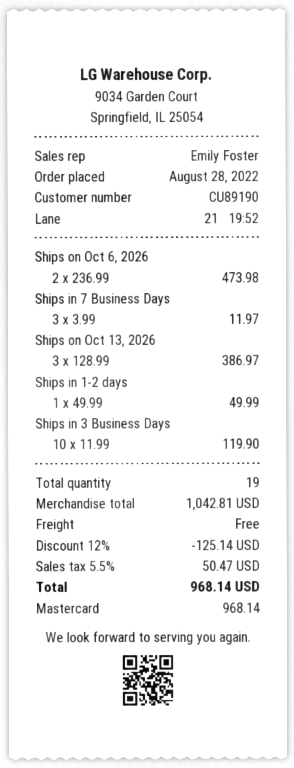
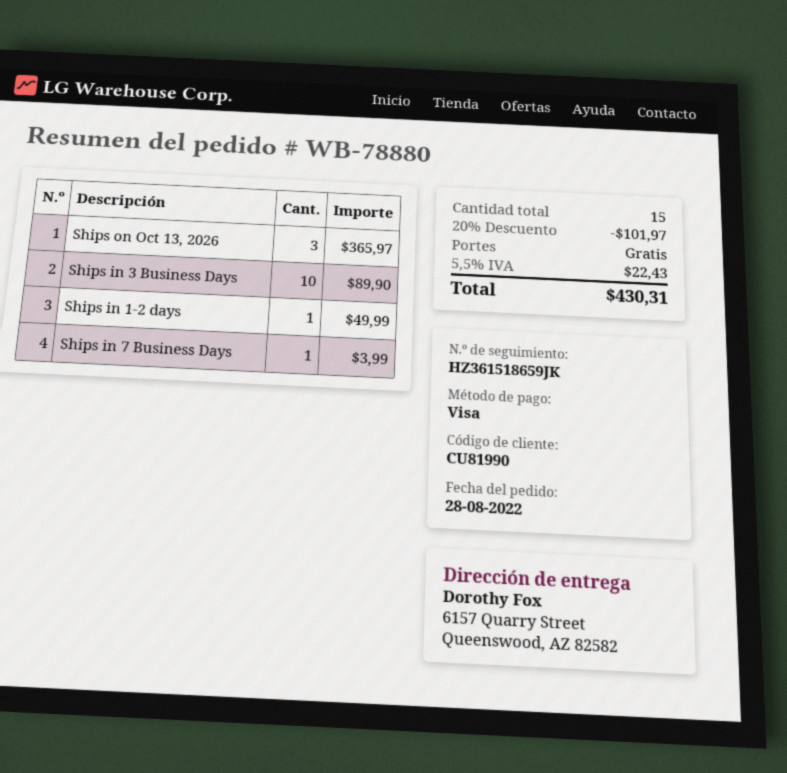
customer number: CU89190 -> CU81990
payment method: Mastercard -> Visa
Ships on Oct 6, 2026: 2 for 473.98 -> none
Ships in 7 Business Days: 3 for 11.97 -> 1 for 3.99
Ships on Oct 13, 2026: 3 for 386.97 -> 3 for 365.97
Ships in 3 Business Days: 10 for 119.90 -> 10 for 89.90
total quantity: 19 -> 15
discount: 12% = 125.14 -> 20% = 101.97
tax: 5.5% = 50.47 -> 5.5% = 22.43
total: 968.14 -> 430.31

